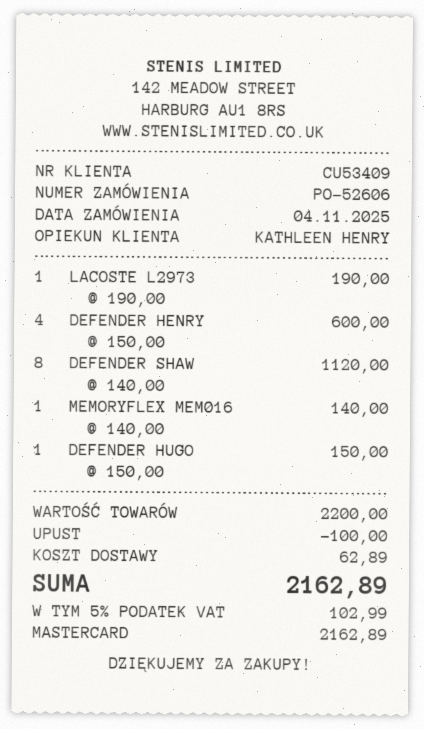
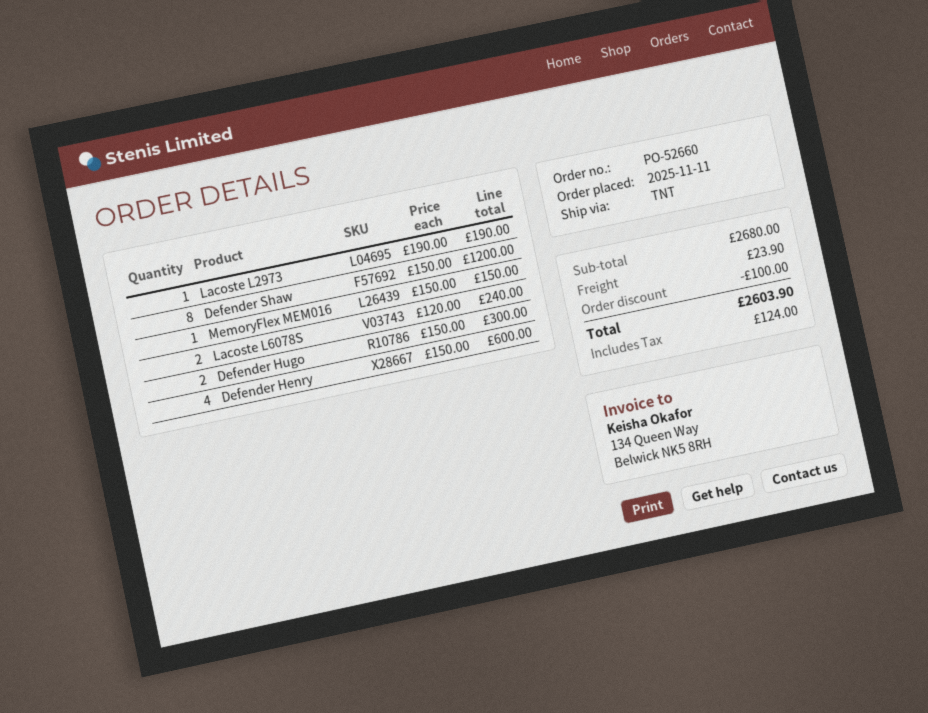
order number: PO-52606 -> PO-52660
order date: 2025-11-04 -> 2025-11-11
DEFENDER SHAW: 8 x 140.00 = 1120.00 -> 8 x 150.00 = 1200.00
MEMORYFLEX MEM016: 1 x 140.00 = 140.00 -> 1 x 150.00 = 150.00
DEFENDER HUGO: 1 x 150.00 = 150.00 -> 2 x 150.00 = 300.00
Lacoste L6078S: none -> 2 x 120.00 = 240.00
subtotal: 2200.00 -> 2680.00
shipping: 62.89 -> 23.90
tax: 102.99 -> 124.00
total: 2162.89 -> 2603.90

